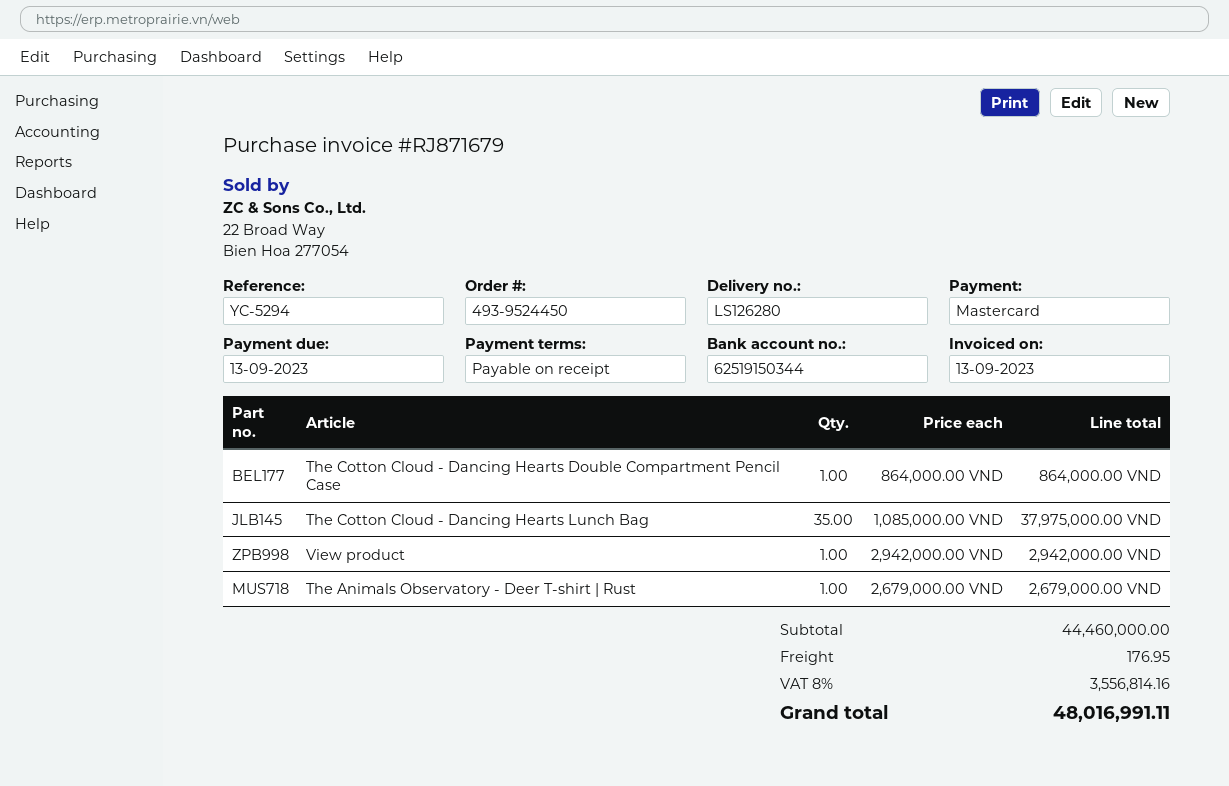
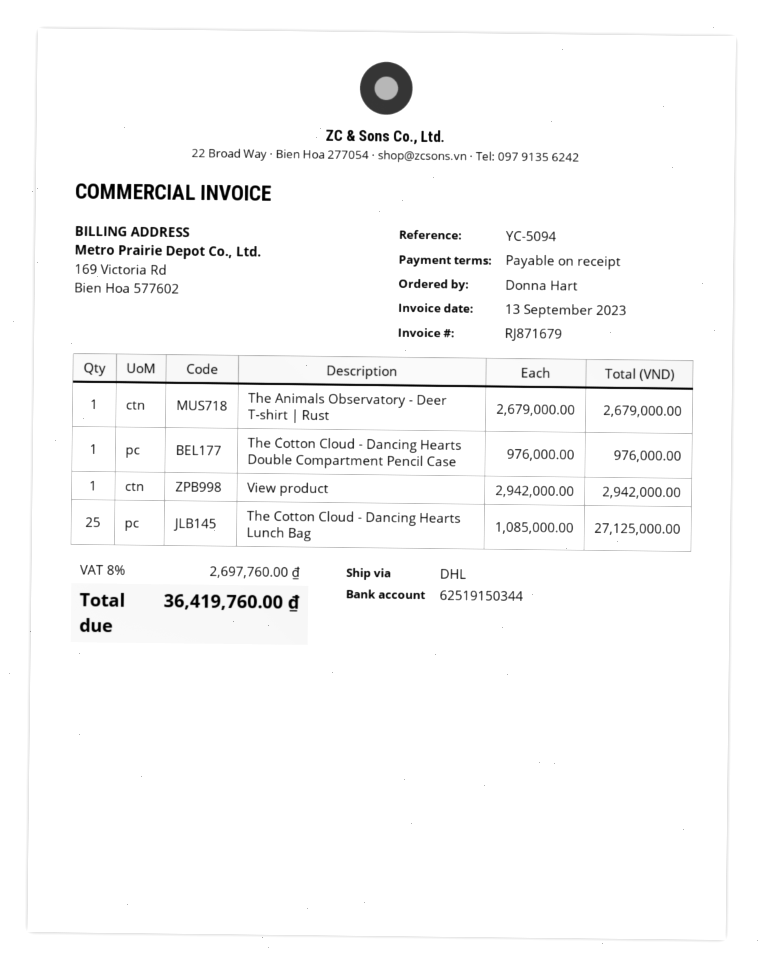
reference: YC-5294 -> YC-5094
The Cotton Cloud - Dancing Hearts Double Compartment Pencil Case: 1 x 864000.00 = 864000.00 -> 1 x 976000.00 = 976000.00
The Cotton Cloud - Dancing Hearts Lunch Bag: 35 x 1085000.00 = 37975000.00 -> 25 x 1085000.00 = 27125000.00
shipping: 176.95 -> none
tax: 8% = 3556814.16 -> 8% = 2697760.00
total: 48016991.11 -> 36419760.00

